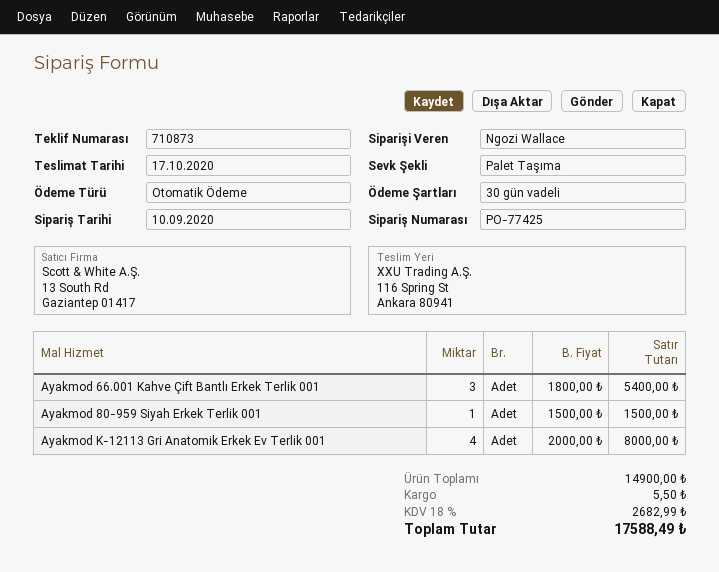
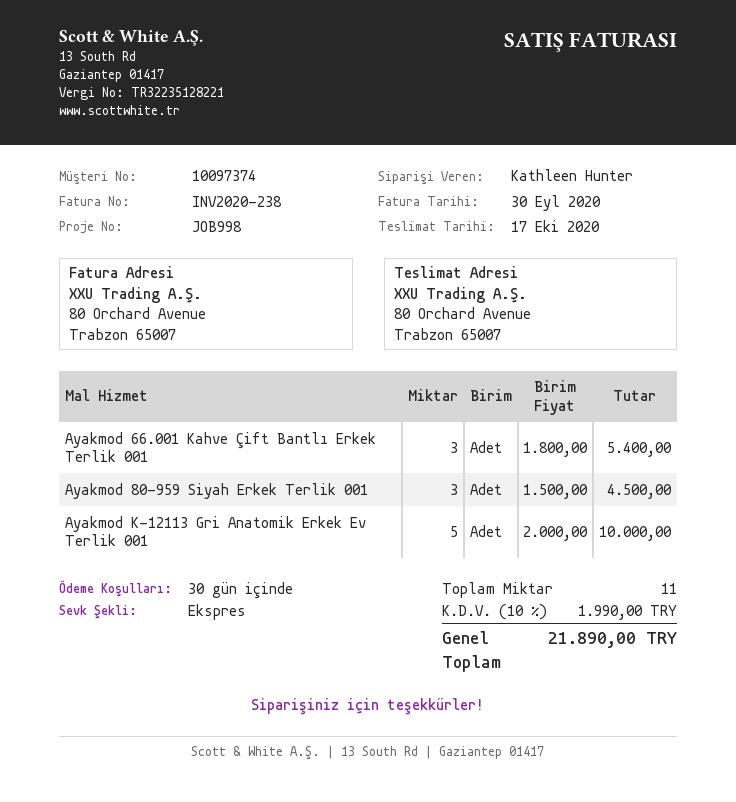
ordered by: Ngozi Wallace -> Kathleen Hunter
shipping method: pallet freight -> express
ship to: 116 Spring St, Ankara 80941 -> 80 Orchard Avenue, Trabzon 65007
Ayakmod 80-959 Siyah Erkek Terlik 001: 1 x 1500.00 = 1500.00 -> 3 x 1500.00 = 4500.00
Ayakmod K-12113 Gri Anatomik Erkek Ev Terlik 001: 4 x 2000.00 = 8000.00 -> 5 x 2000.00 = 10000.00
shipping: 5.50 -> none
tax: 18% = 2682.99 -> 10% = 1990.00
total: 17588.49 -> 21890.00

